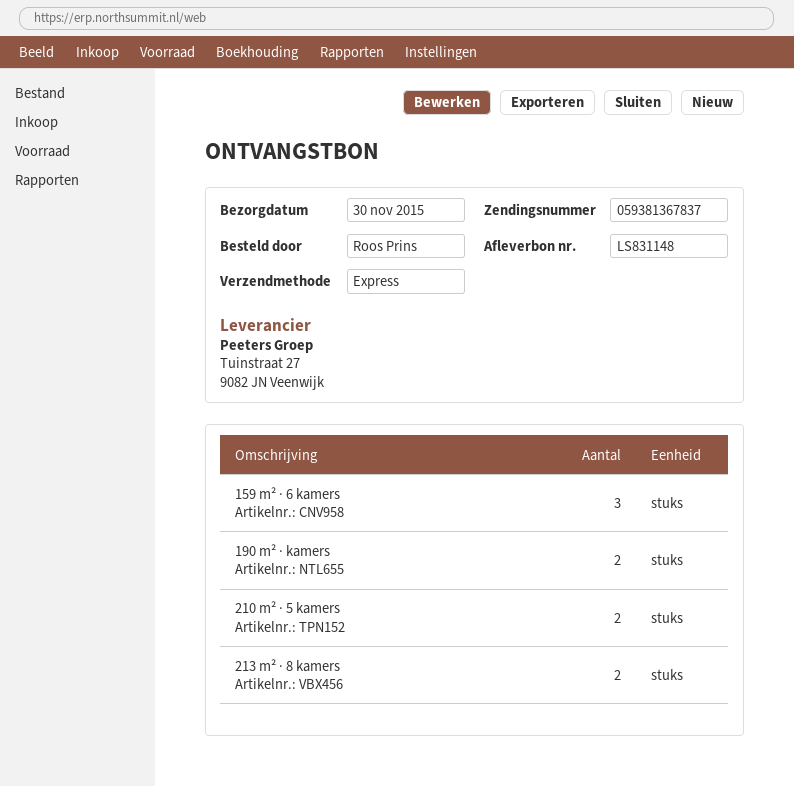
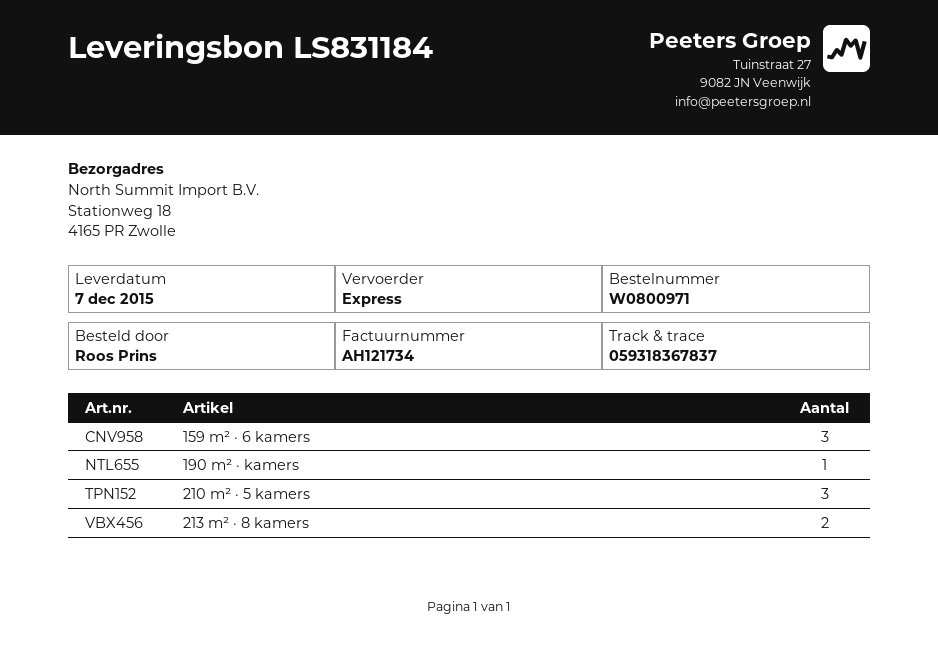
delivery note number: LS831148 -> LS831184
delivery date: 2015-11-30 -> 2015-12-07
tracking number: 059381367837 -> 059318367837
190 m² · kamers: 2 -> 1
210 m² · 5 kamers: 2 -> 3

